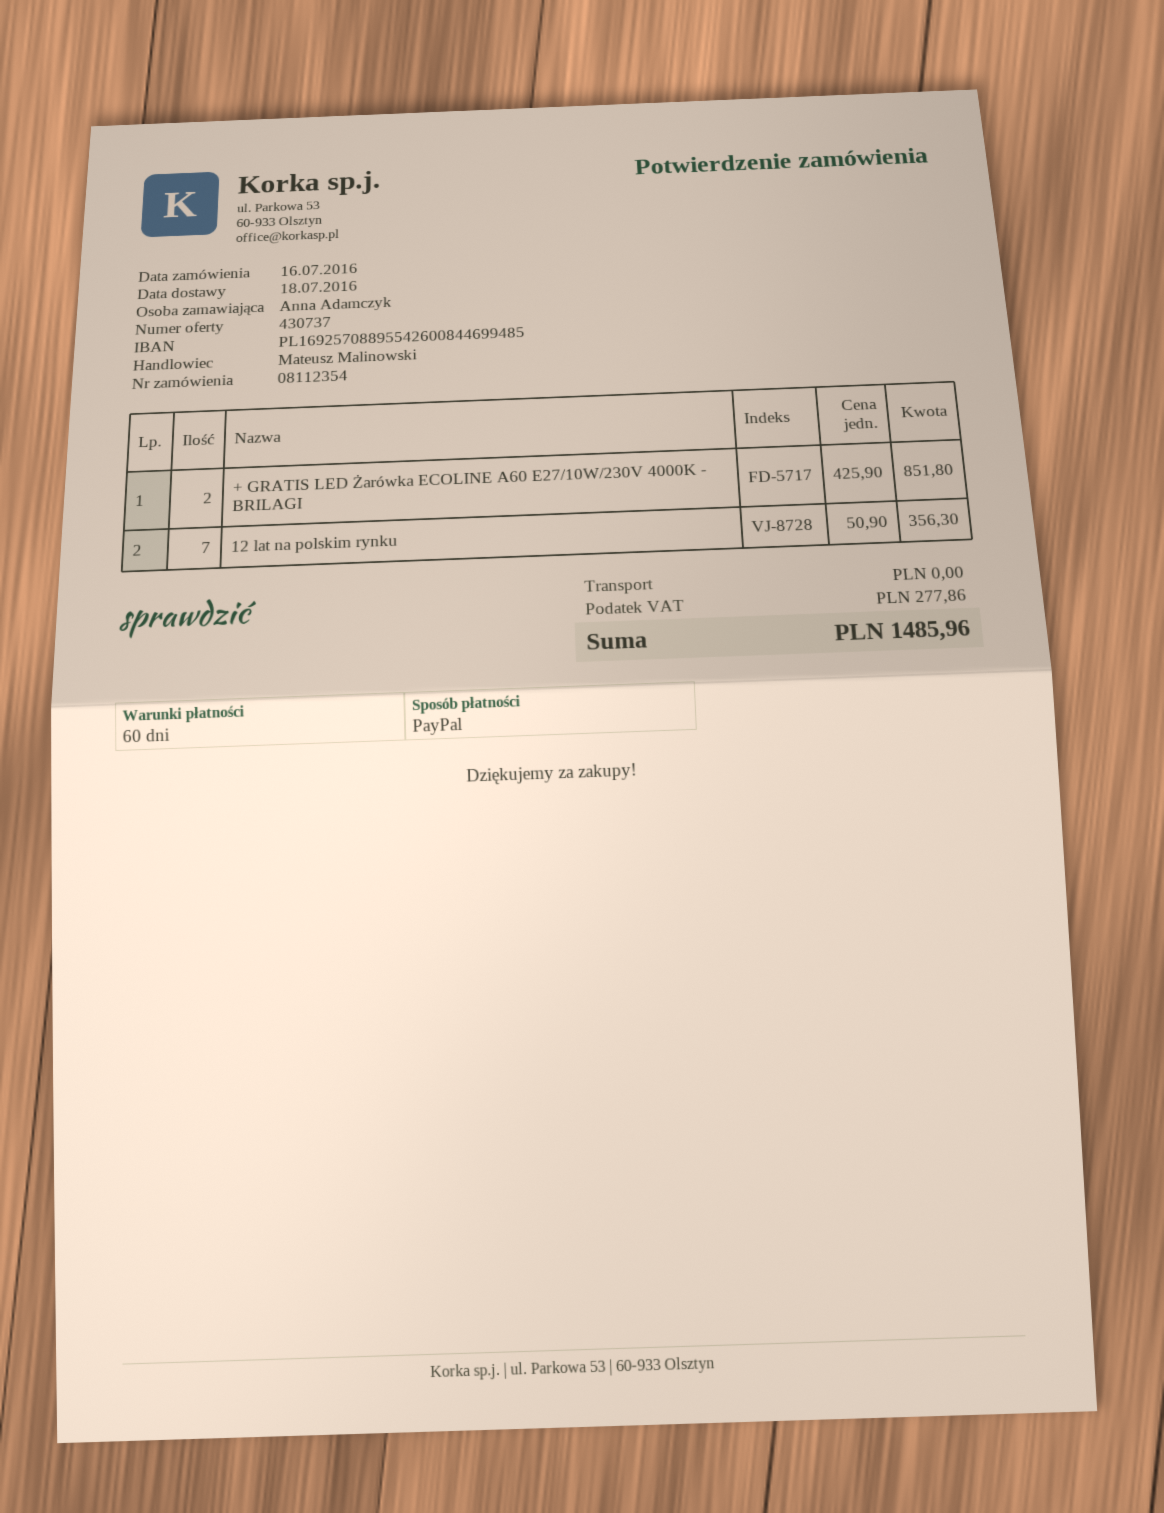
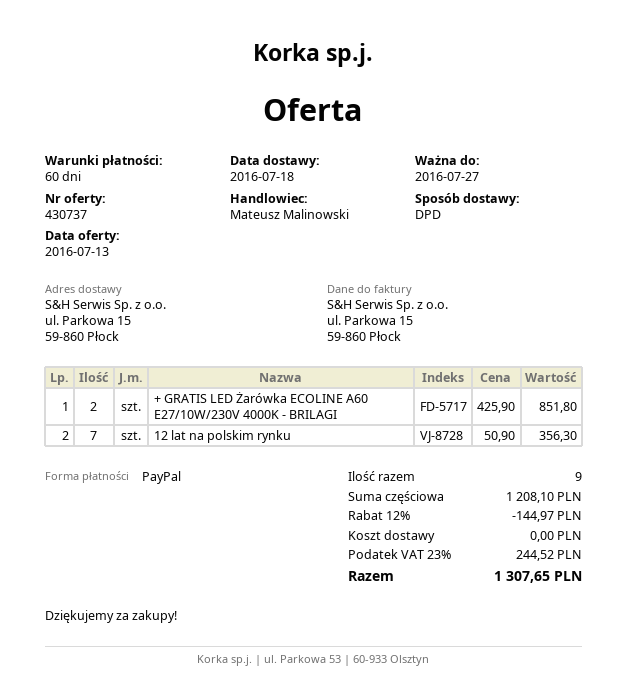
discount: none -> 12% = 144.97
tax: 277.86 -> 244.52
total: 1485.96 -> 1307.65

